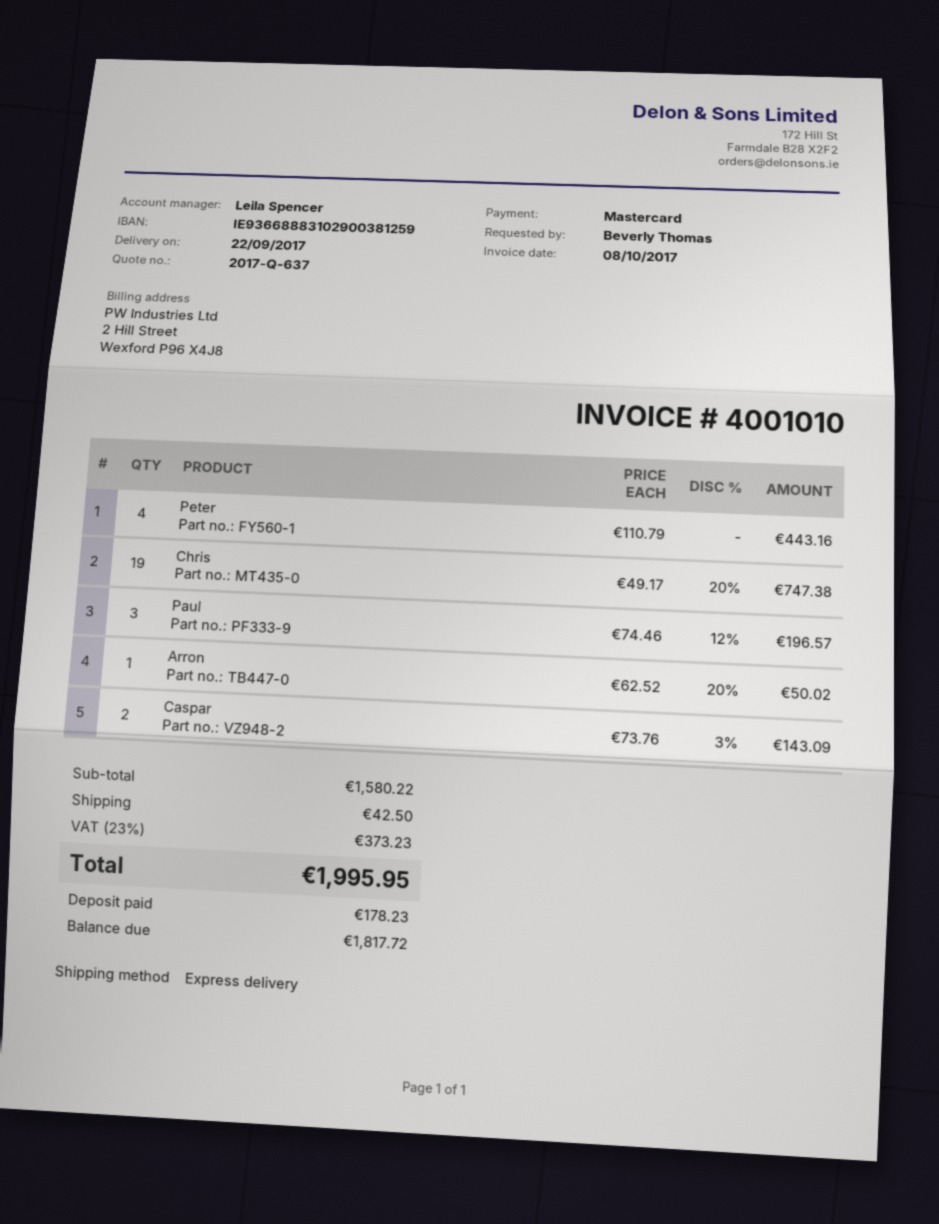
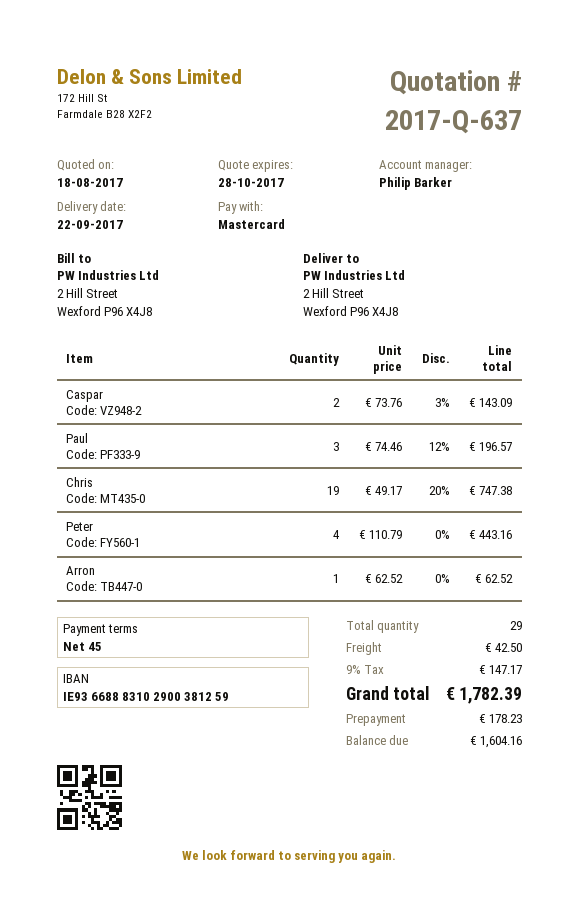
sales rep: Leila Spencer -> Philip Barker
Arron: 1 x 62.52 - 20% = 50.02 -> 1 x 62.52 = 62.52
tax: 23% = 373.23 -> 9% = 147.17
total: 1995.95 -> 1782.39
balance: 1817.72 -> 1604.16

